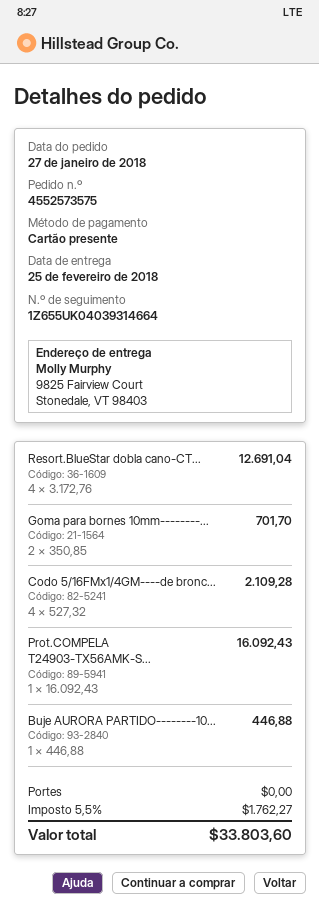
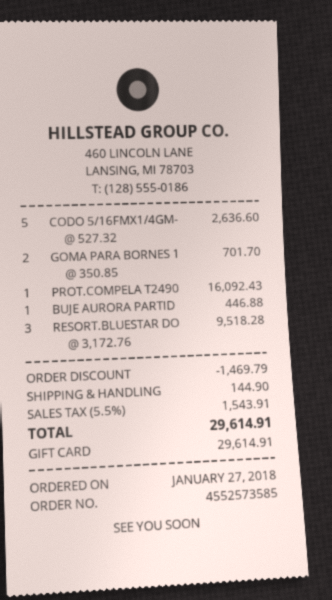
order number: 4552573575 -> 4552573585
Resort.BlueStar dobla cano-CT...: 4 x 3172.76 = 12691.04 -> 3 x 3172.76 = 9518.28
Codo 5/16FMx1/4GM----de bronc...: 4 x 527.32 = 2109.28 -> 5 x 527.32 = 2636.60
discount: none -> 1469.79
shipping: 0.00 -> 144.90
tax: 5.5% = 1762.27 -> 5.5% = 1543.91
total: 33803.60 -> 29614.91

